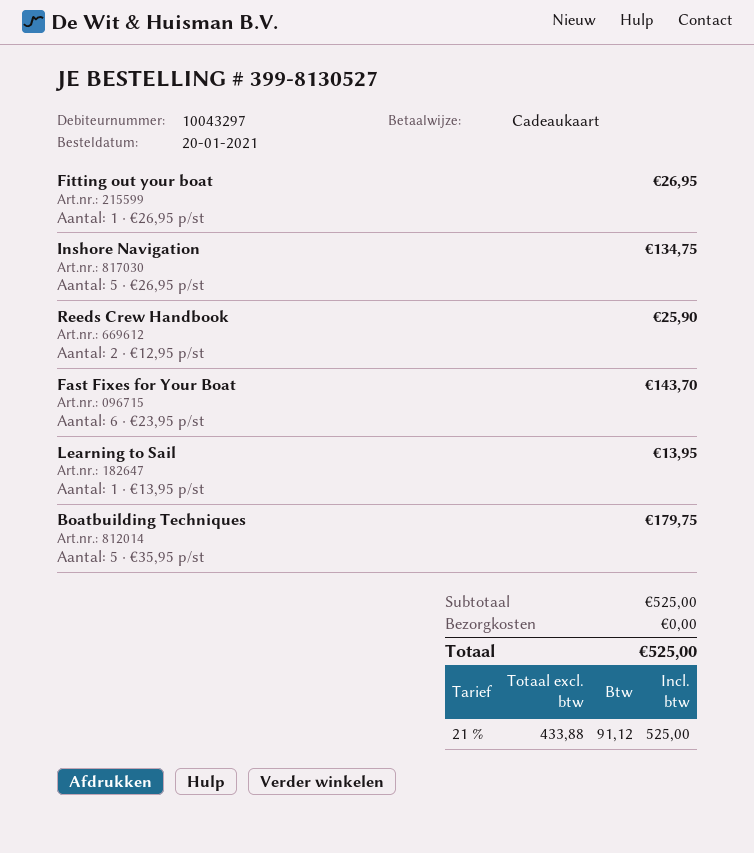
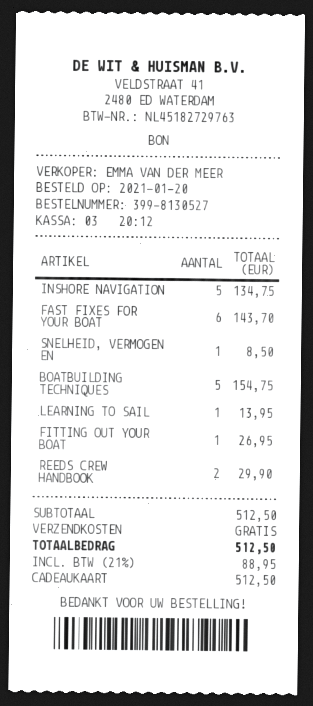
Reeds Crew Handbook: 2 for 25.90 -> 2 for 29.90
Boatbuilding Techniques: 5 for 179.75 -> 5 for 154.75
SNELHEID, VERMOGEN EN: none -> 1 for 8.50
subtotal: 525.00 -> 512.50
tax: 21% = 91.12 -> 21% = 88.95
total: 525.00 -> 512.50

